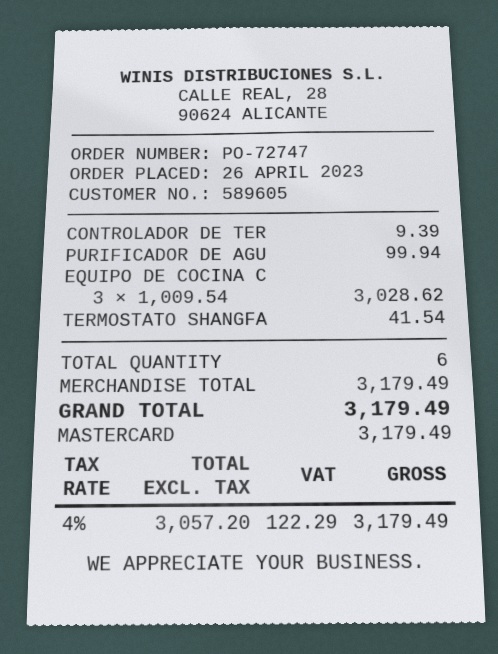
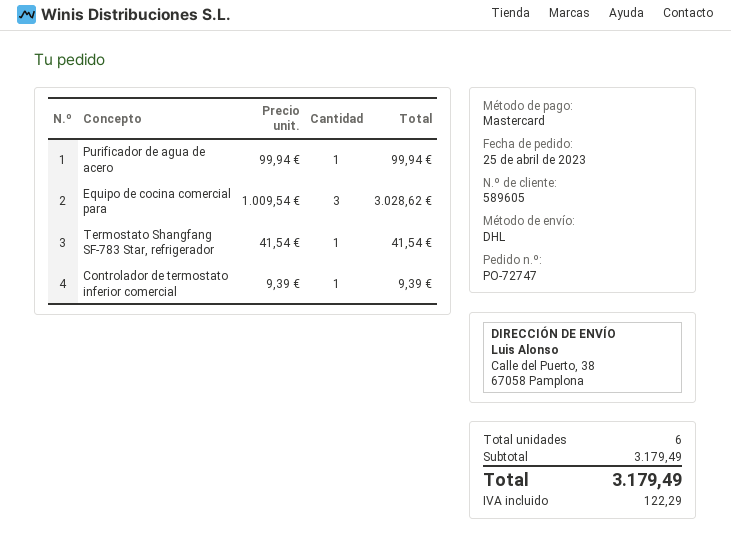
order date: 2023-04-26 -> 2023-04-25

